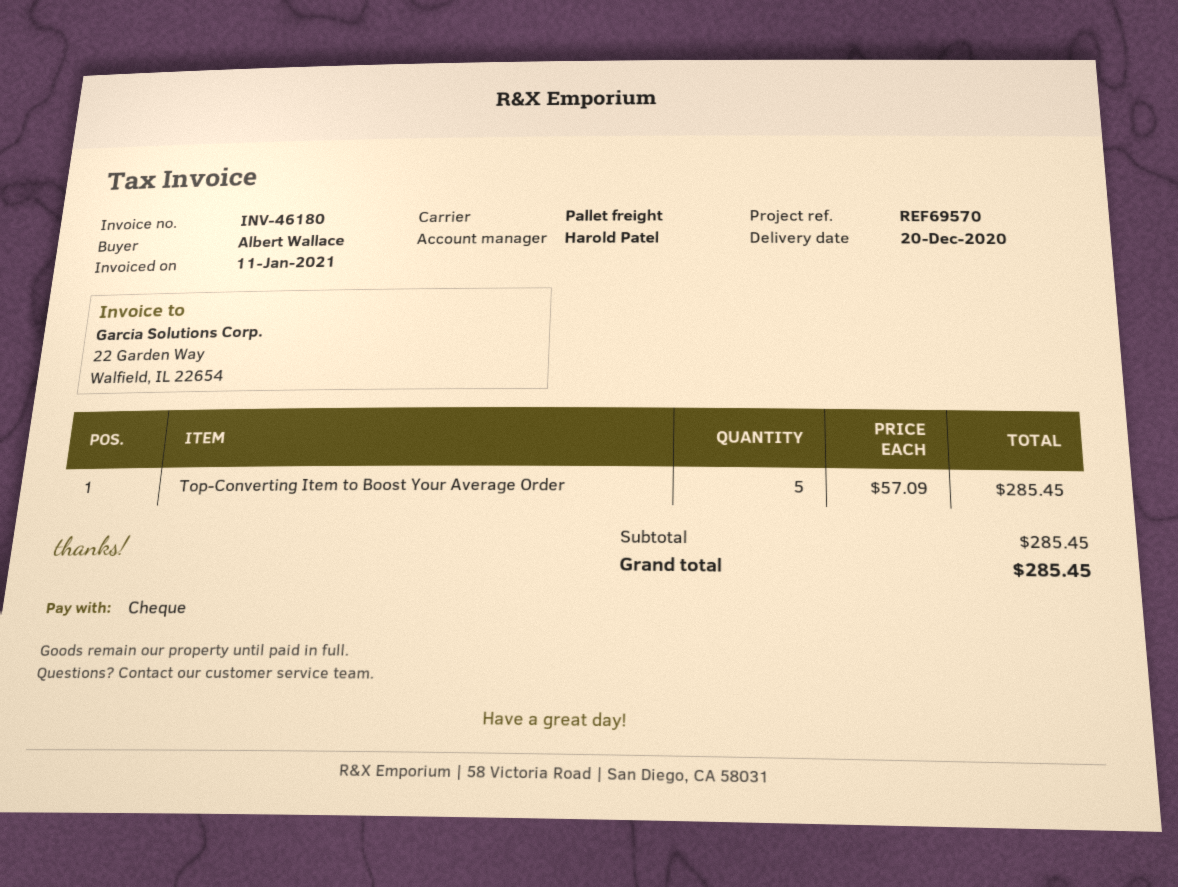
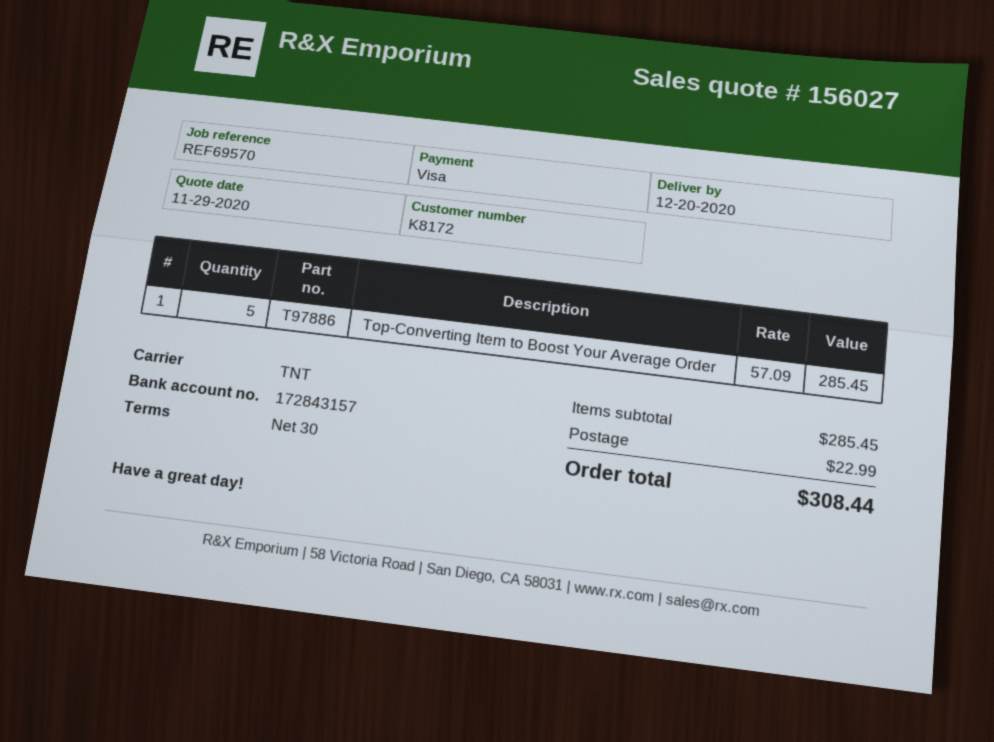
payment method: cheque -> Visa
shipping method: pallet freight -> TNT
shipping: none -> 22.99
total: 285.45 -> 308.44

